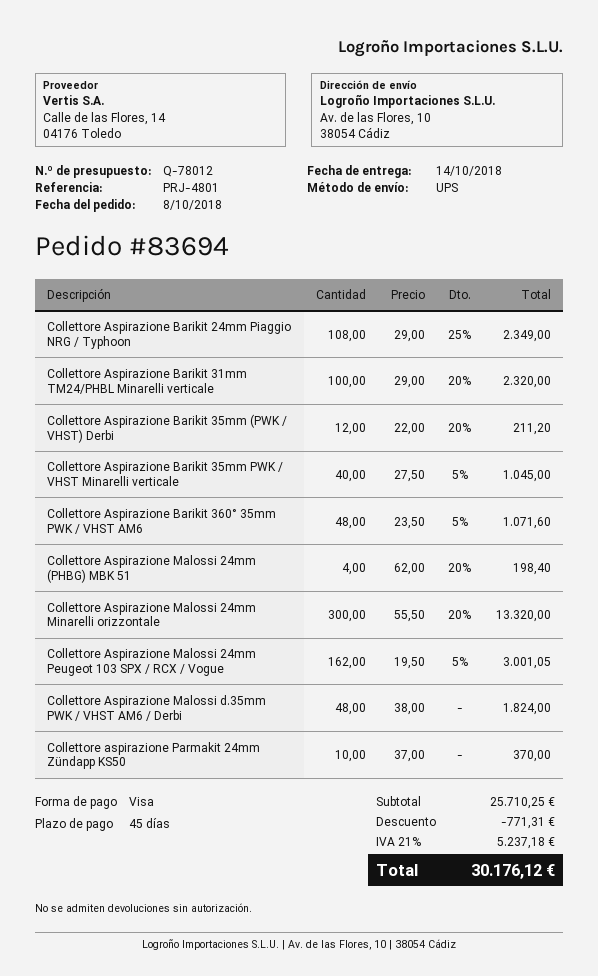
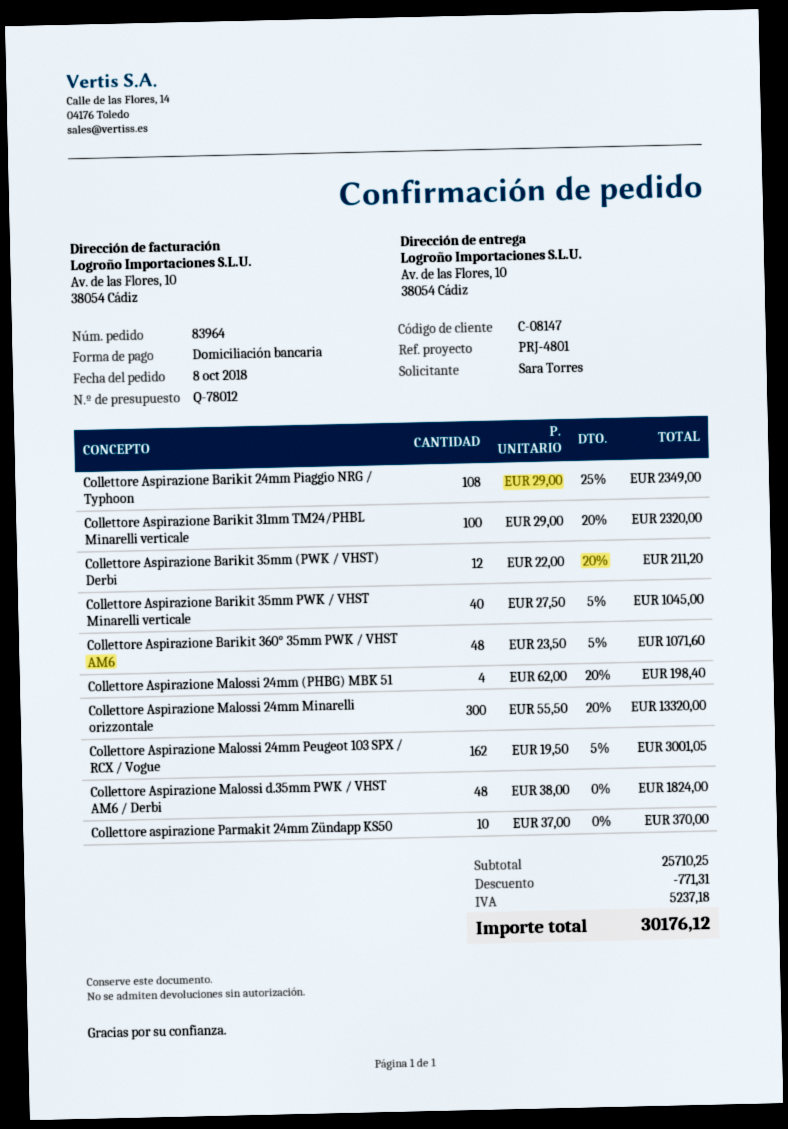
order number: 83694 -> 83964
payment method: Visa -> direct debit

